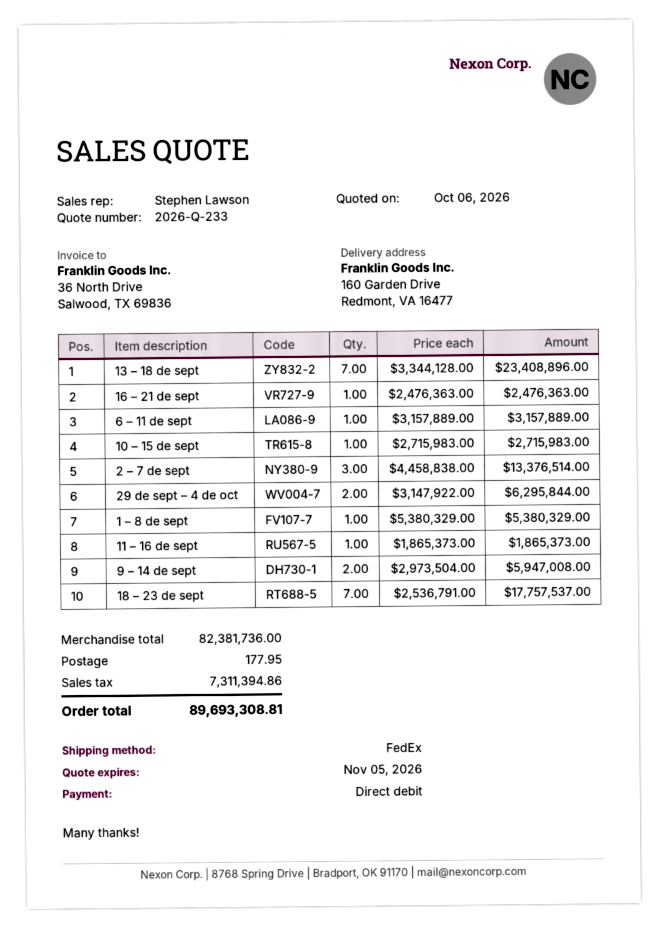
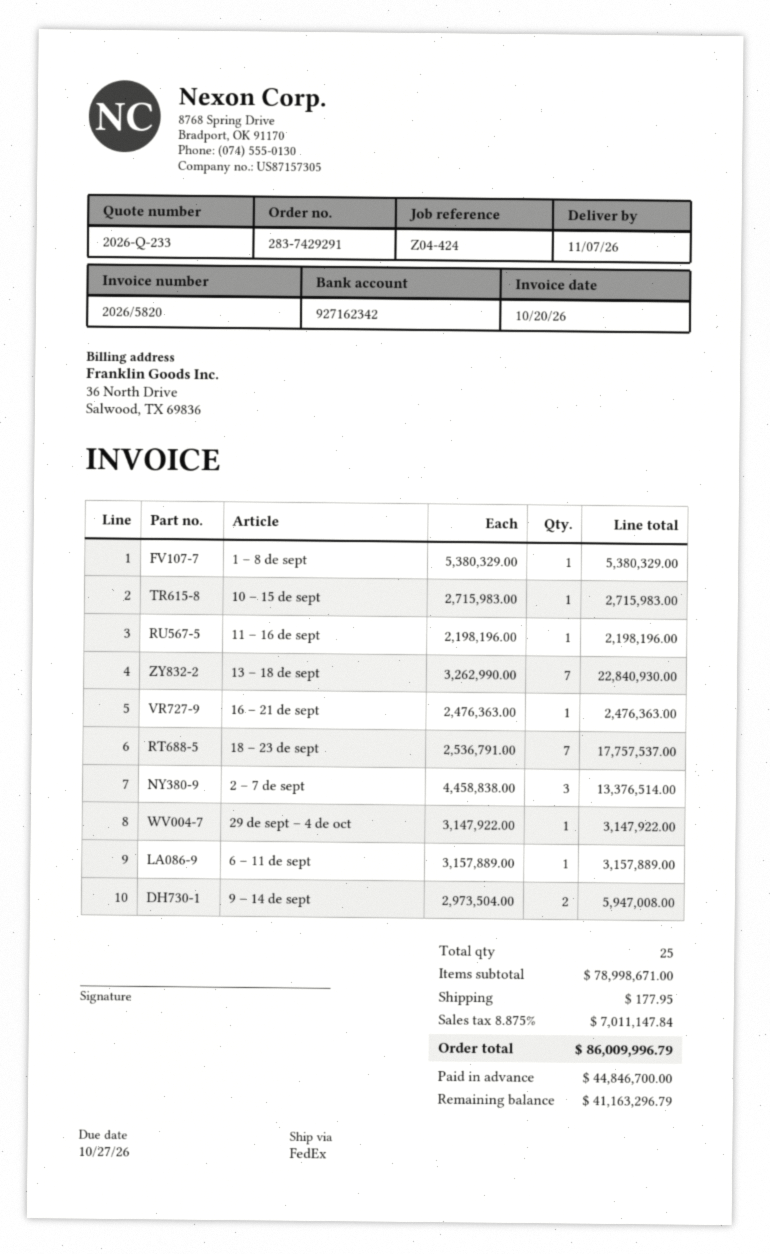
13 – 18 de sept: 7 x 3344128.00 = 23408896.00 -> 7 x 3262990.00 = 22840930.00
29 de sept – 4 de oct: 2 x 3147922.00 = 6295844.00 -> 1 x 3147922.00 = 3147922.00
11 – 16 de sept: 1 x 1865373.00 = 1865373.00 -> 1 x 2198196.00 = 2198196.00
subtotal: 82381736.00 -> 78998671.00
tax: 7311394.86 -> 7011147.84
total: 89693308.81 -> 86009996.79

